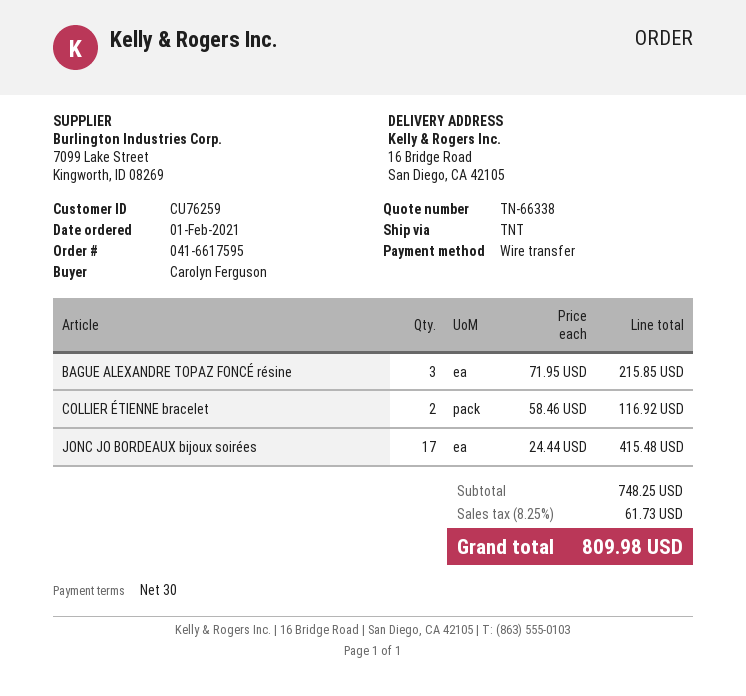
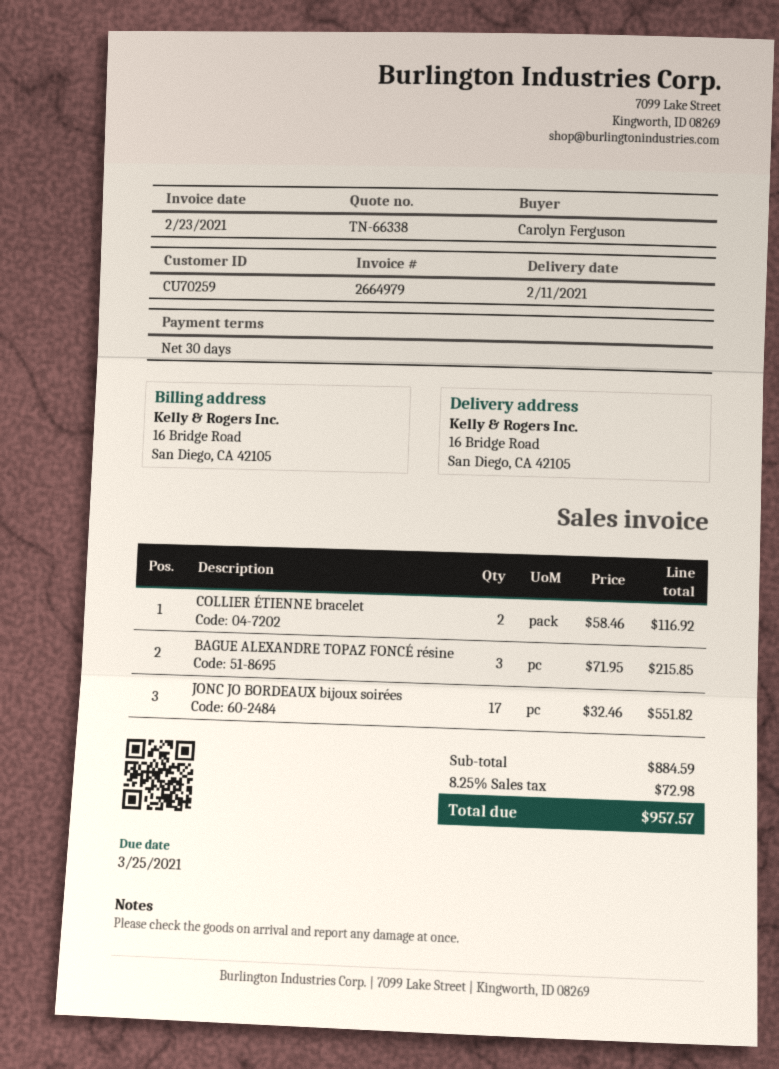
customer number: CU76259 -> CU70259
JONC JO BORDEAUX bijoux soirées: 17 x 24.44 = 415.48 -> 17 x 32.46 = 551.82
subtotal: 748.25 -> 884.59
tax: 8.25% = 61.73 -> 8.25% = 72.98
total: 809.98 -> 957.57

